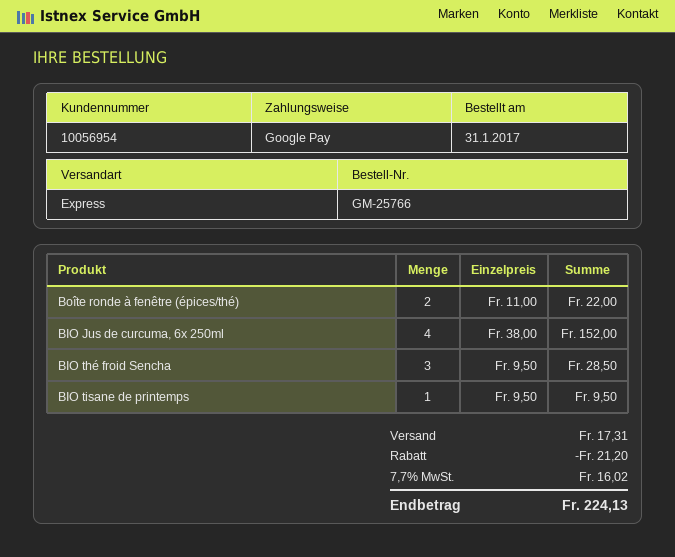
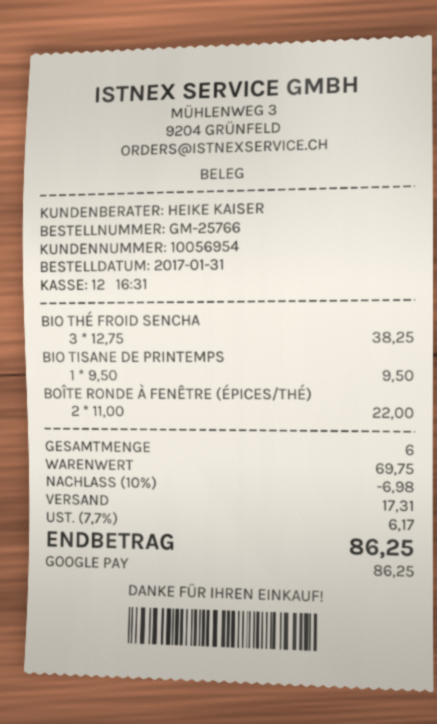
BIO Jus de curcuma, 6x 250ml: 4 x 38.00 = 152.00 -> none
BIO thé froid Sencha: 3 x 9.50 = 28.50 -> 3 x 12.75 = 38.25
discount: 21.20 -> 6.98
tax: 7.7% = 16.02 -> 7.7% = 6.17
total: 224.13 -> 86.25

